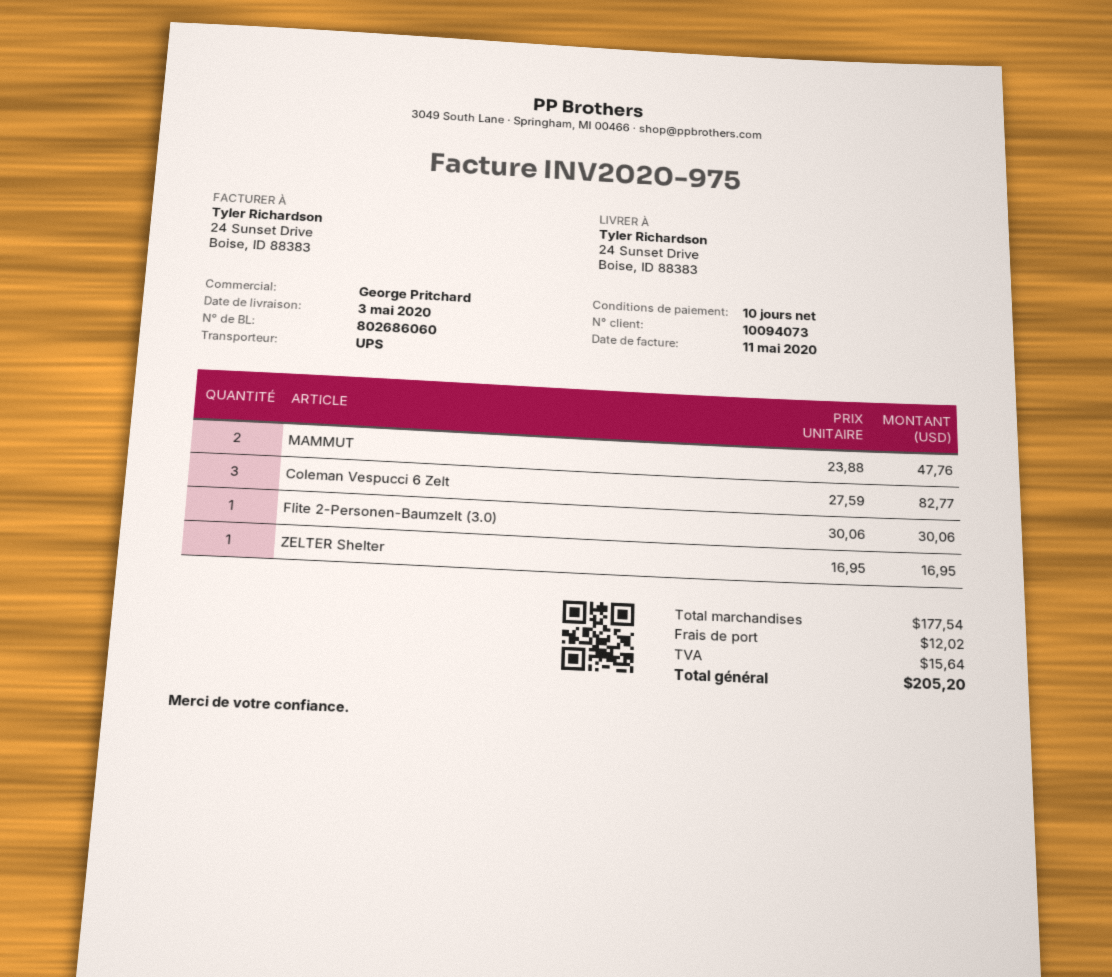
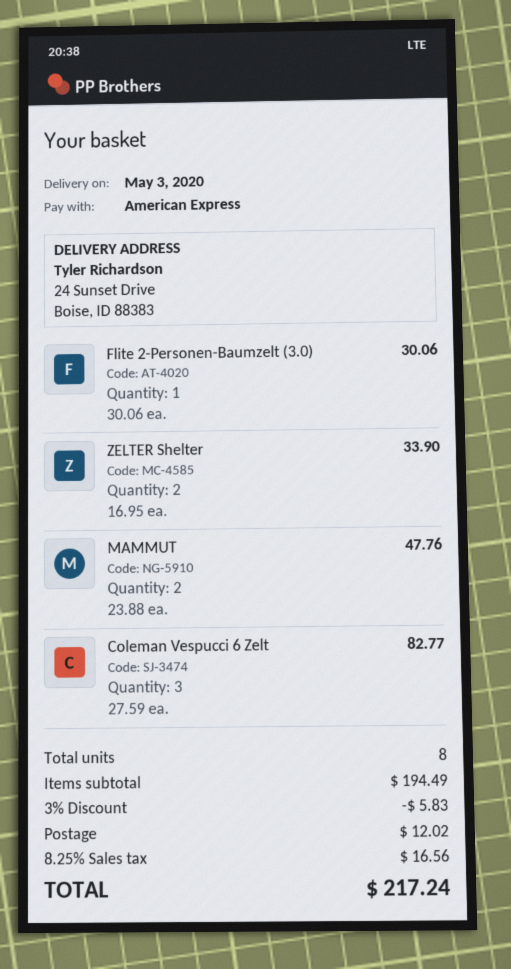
ZELTER Shelter: 1 x 16.95 = 16.95 -> 2 x 16.95 = 33.90
subtotal: 177.54 -> 194.49
discount: none -> 3% = 5.83
tax: 15.64 -> 16.56
total: 205.20 -> 217.24

